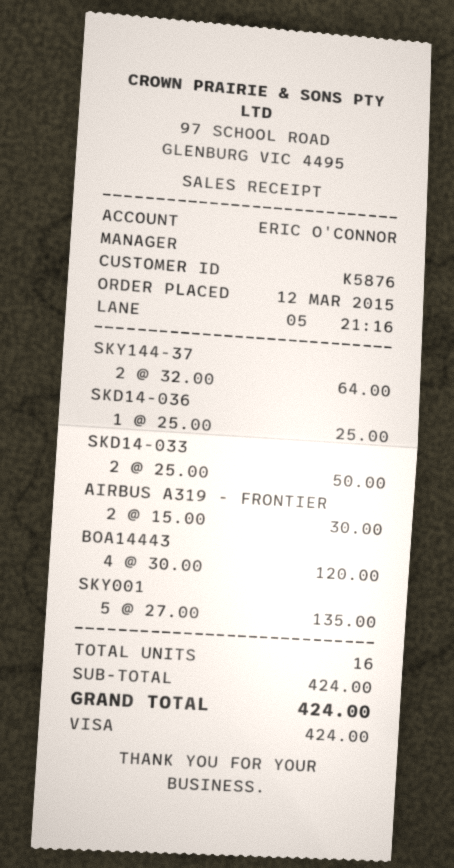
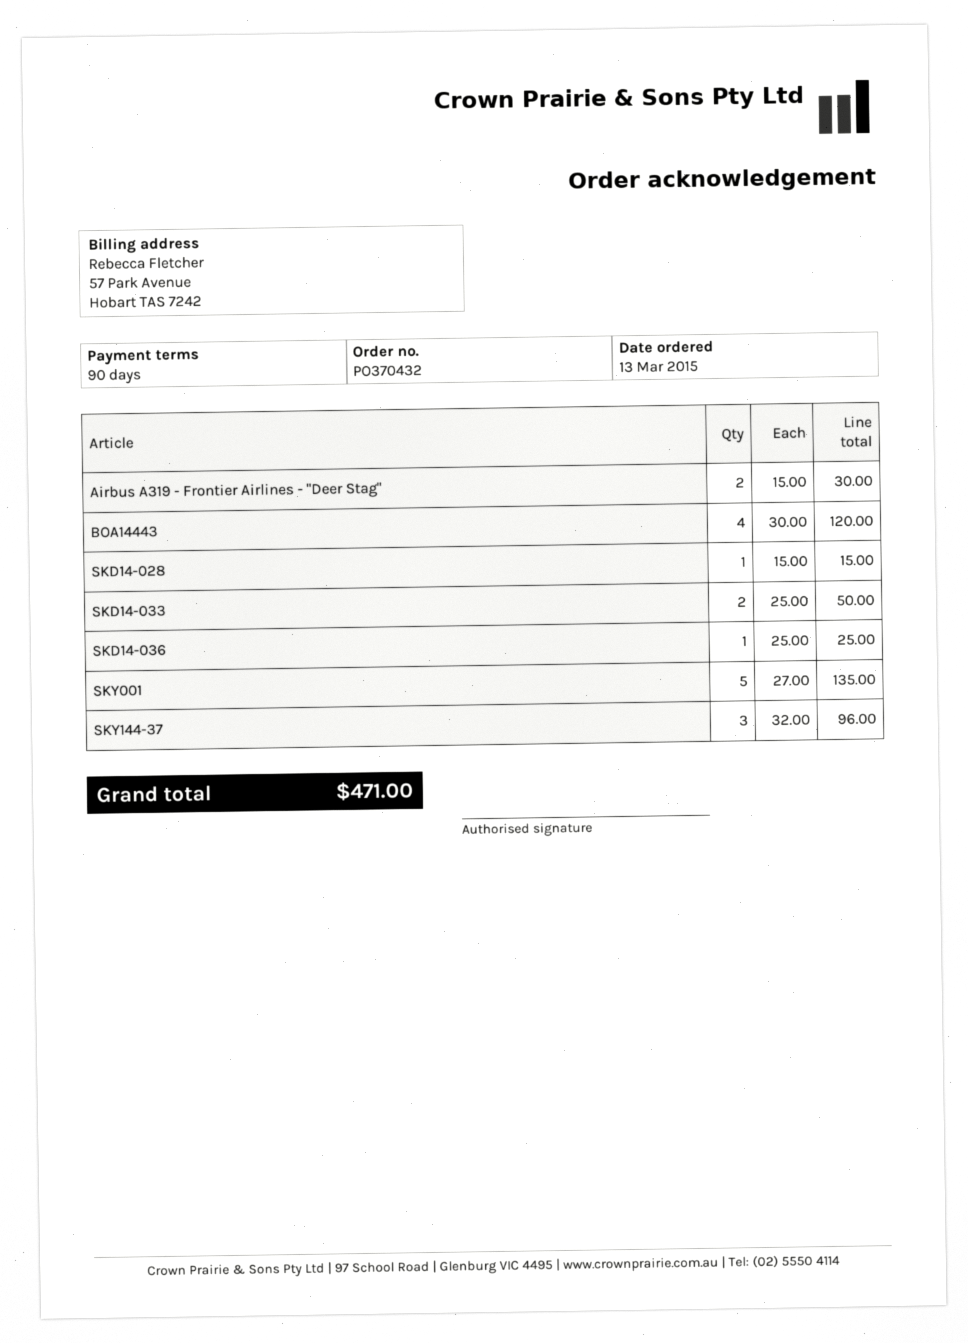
order date: 2015-03-12 -> 2015-03-13
SKY144-37: 2 x 32.00 = 64.00 -> 3 x 32.00 = 96.00
SKD14-028: none -> 1 x 15.00 = 15.00
total: 424.00 -> 471.00

